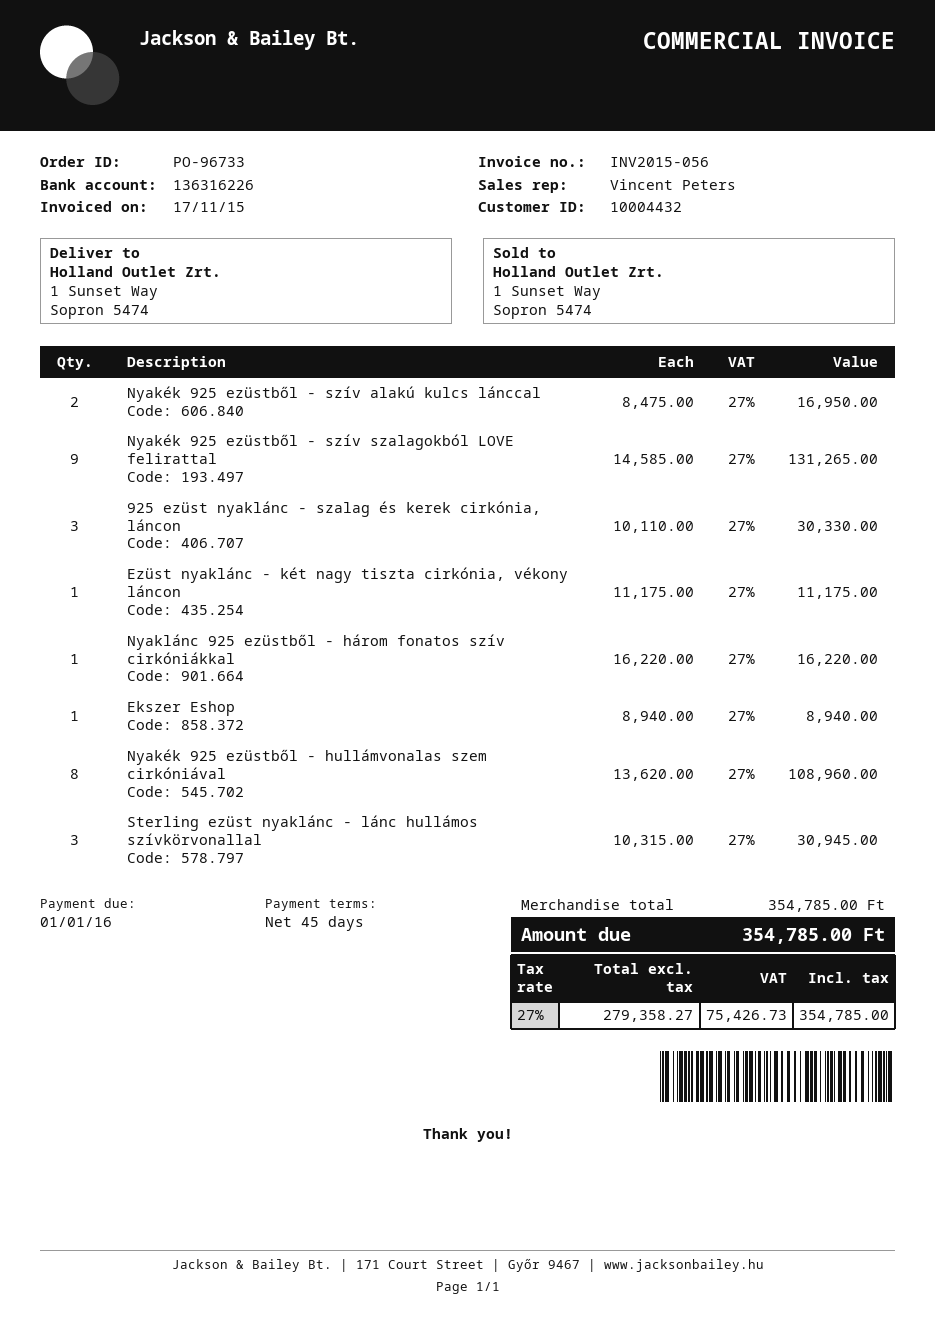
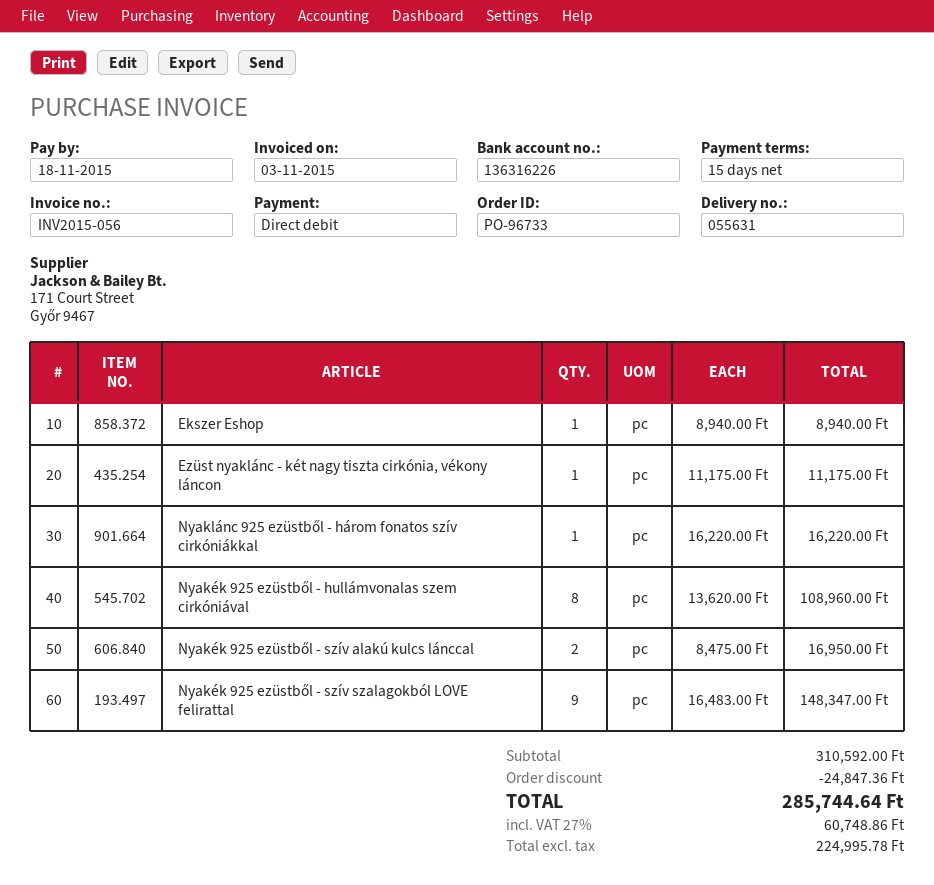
invoice date: 2015-11-17 -> 2015-11-03
payment terms: 45 days -> 15 days
due date: 2016-01-01 -> 2015-11-18
Nyakék 925 ezüstből - szív szalagokból LOVE felirattal: 9 x 14585.00 = 131265.00 -> 9 x 16483.00 = 148347.00
925 ezüst nyaklánc - szalag és kerek cirkónia, láncon: 3 x 10110.00 = 30330.00 -> none
Sterling ezüst nyaklánc - lánc hullámos szívkörvonallal: 3 x 10315.00 = 30945.00 -> none
subtotal: 354785.00 -> 310592.00
discount: none -> 24847.36
net: 279358.27 -> 224995.78
tax: 27% = 75426.73 -> 27% = 60748.86
total: 354785.00 -> 285744.64

